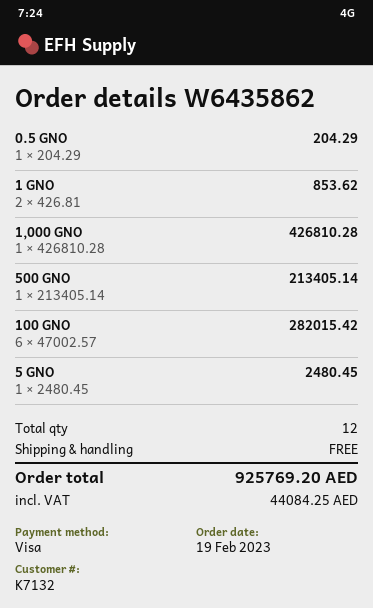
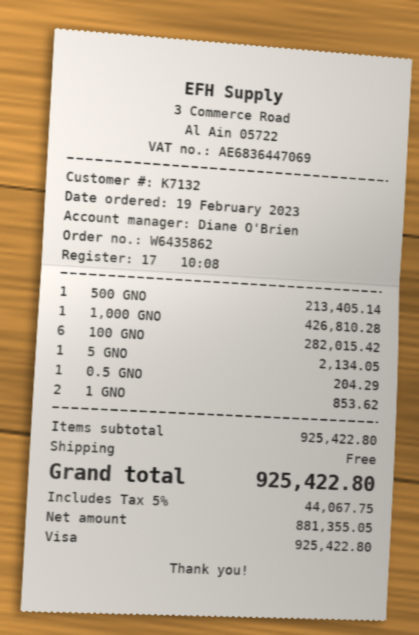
5 GNO: 1 for 2480.45 -> 1 for 2134.05
tax: 44084.25 -> 44067.75
total: 925769.20 -> 925422.80

